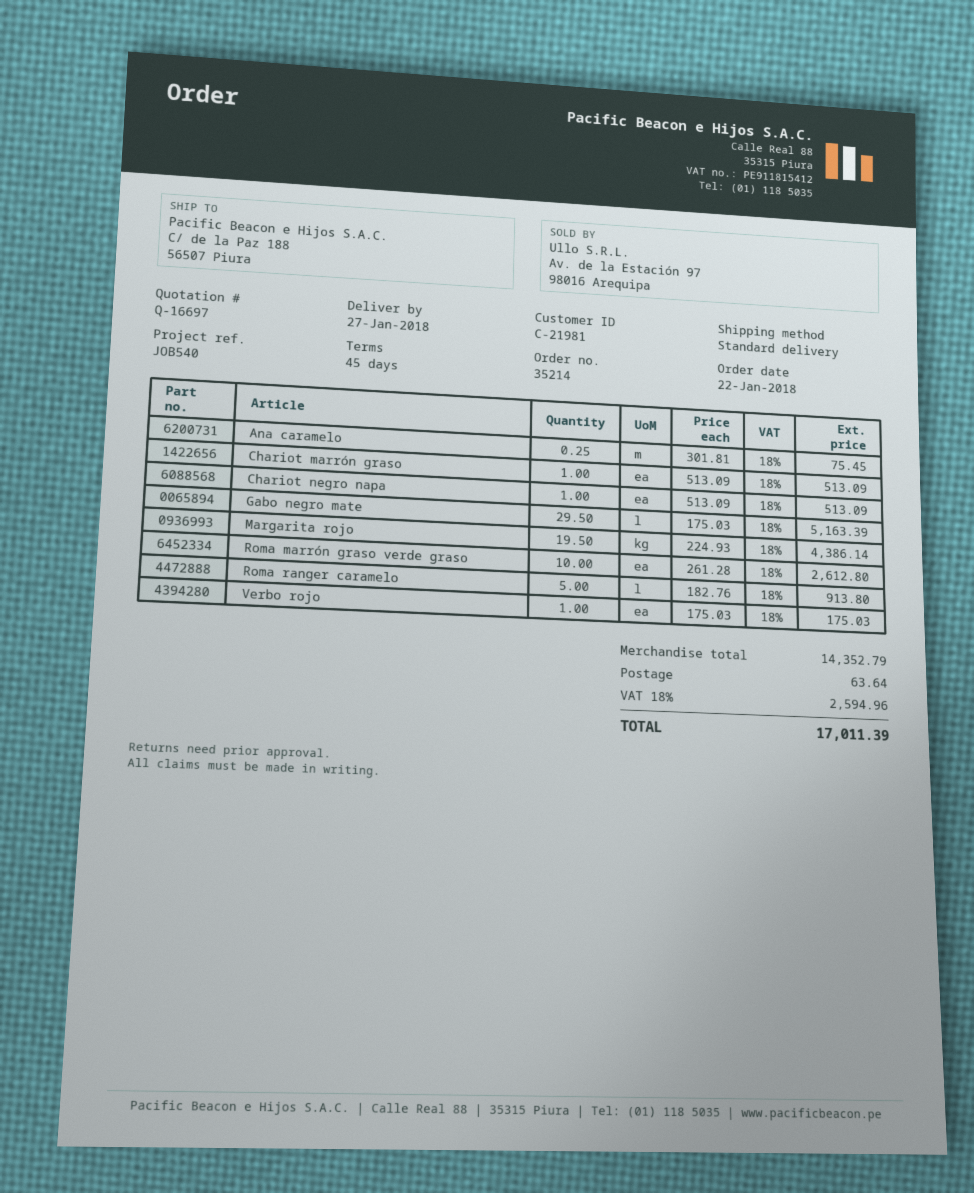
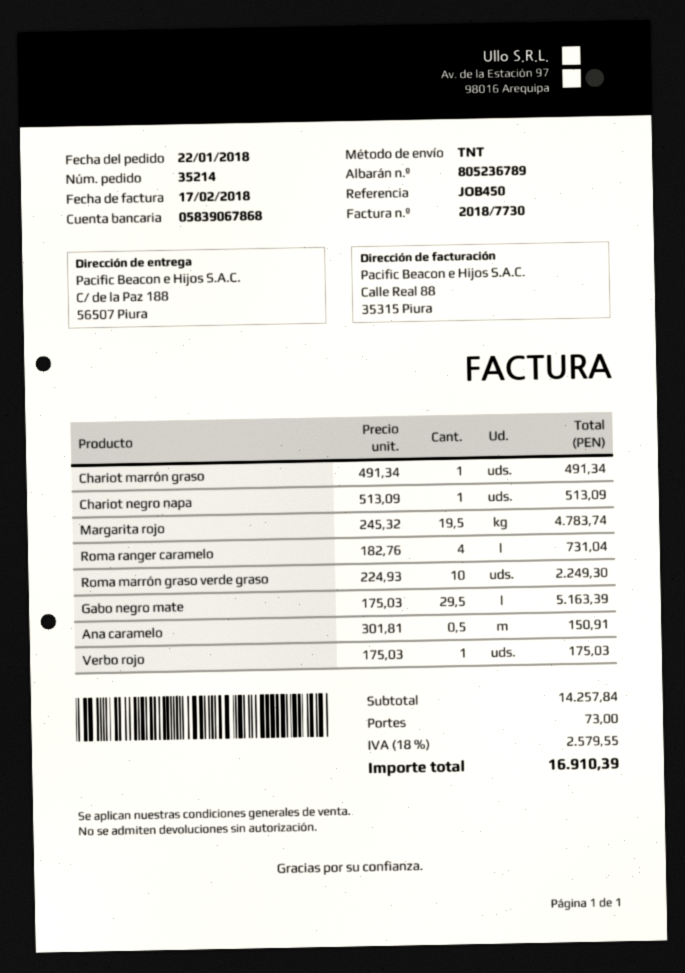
reference: JOB540 -> JOB450
shipping method: standard -> TNT
Ana caramelo: 0.25 x 301.81 = 75.45 -> 0.5 x 301.81 = 150.91
Chariot marrón graso: 1 x 513.09 = 513.09 -> 1 x 491.34 = 491.34
Margarita rojo: 19.5 x 224.93 = 4386.14 -> 19.5 x 245.32 = 4783.74
Roma marrón graso verde graso: 10 x 261.28 = 2612.80 -> 10 x 224.93 = 2249.30
Roma ranger caramelo: 5 x 182.76 = 913.80 -> 4 x 182.76 = 731.04
subtotal: 14352.79 -> 14257.84
shipping: 63.64 -> 73.00
tax: 18% = 2594.96 -> 18% = 2579.55
total: 17011.39 -> 16910.39

